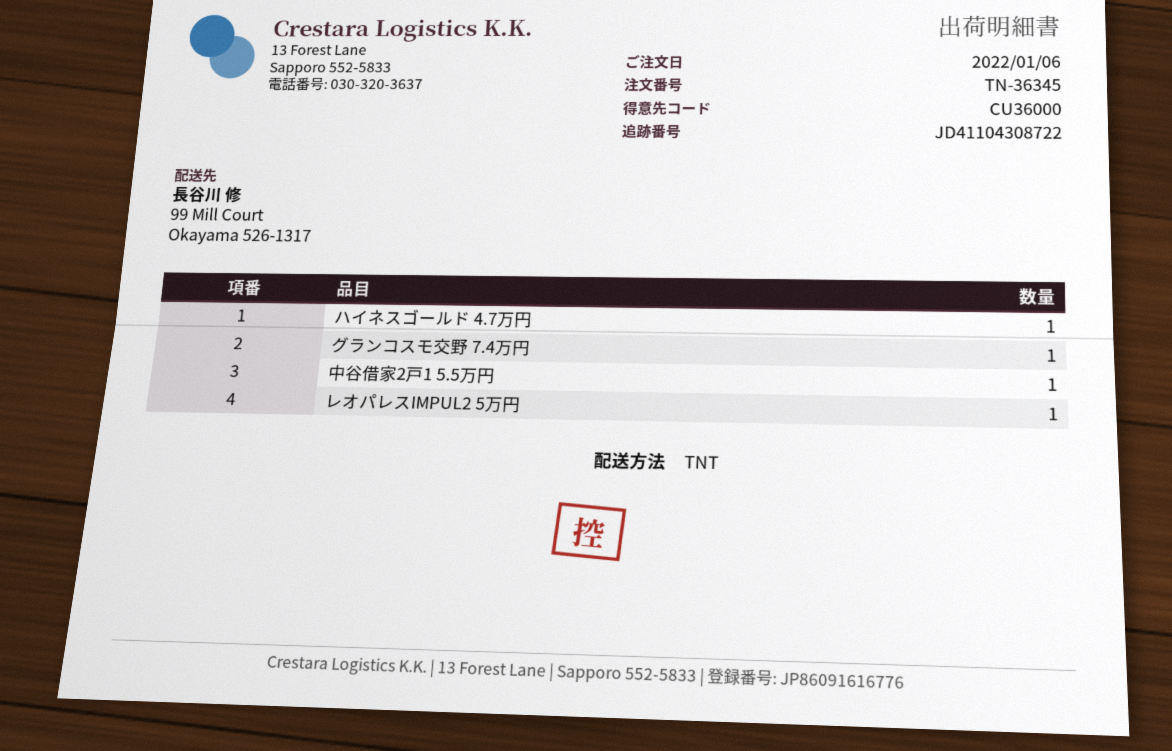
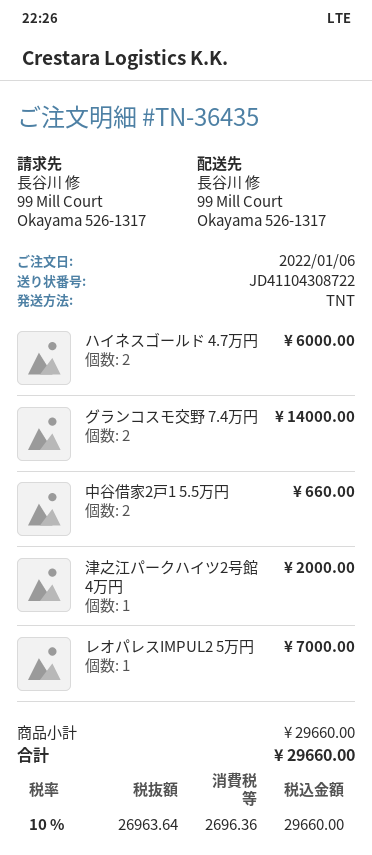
order number: TN-36345 -> TN-36435
ハイネスゴールド 4.7万円: 1 -> 2
グランコスモ交野 7.4万円: 1 -> 2
中谷借家2戸1 5.5万円: 1 -> 2
津之江パークハイツ2号館 4万円: none -> 1

